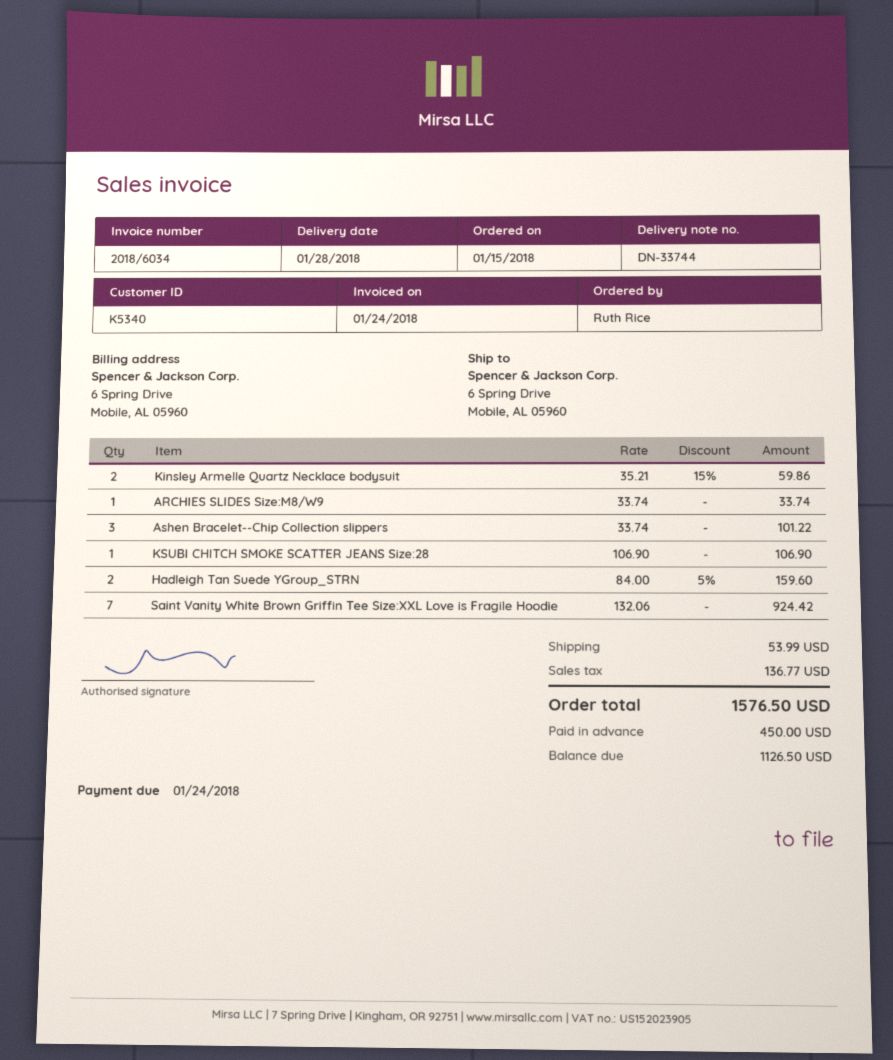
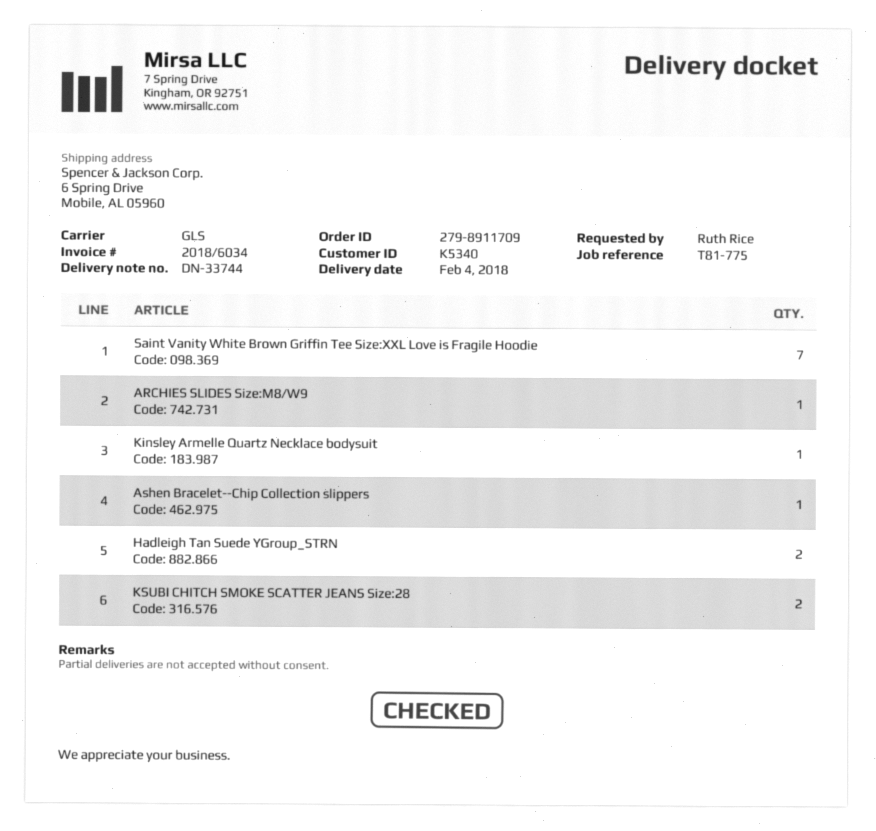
delivery date: 2018-01-28 -> 2018-02-04
Kinsley Armelle Quartz Necklace bodysuit: 2 -> 1
Ashen Bracelet--Chip Collection slippers: 3 -> 1
KSUBI CHITCH SMOKE SCATTER JEANS Size:28: 1 -> 2

